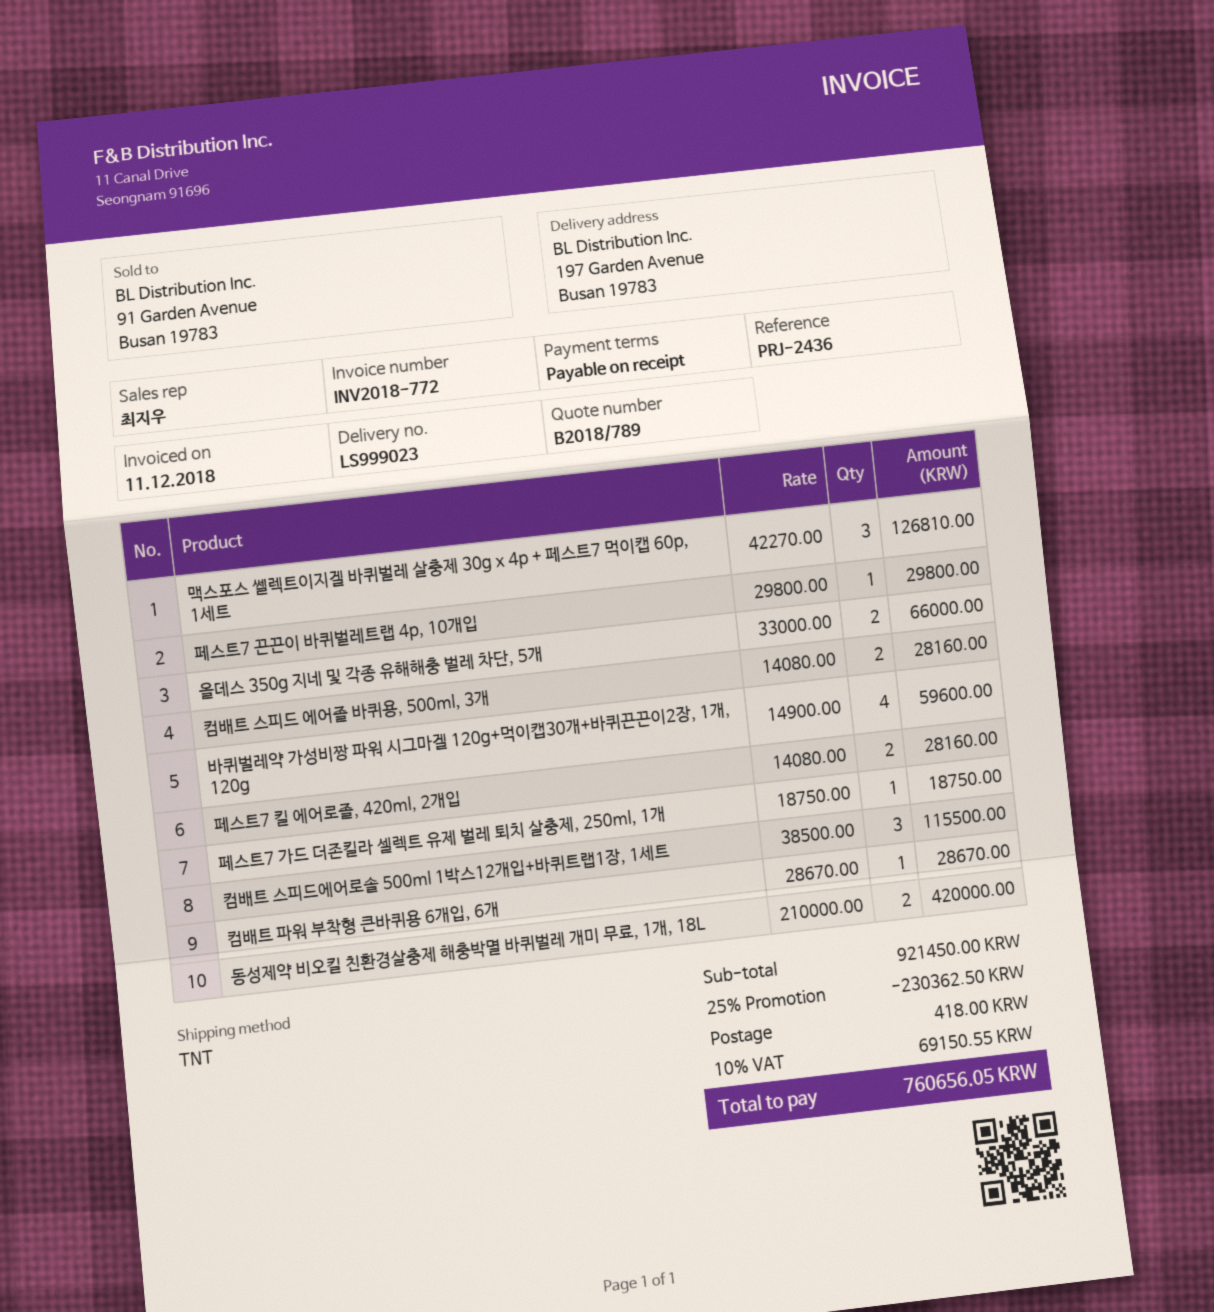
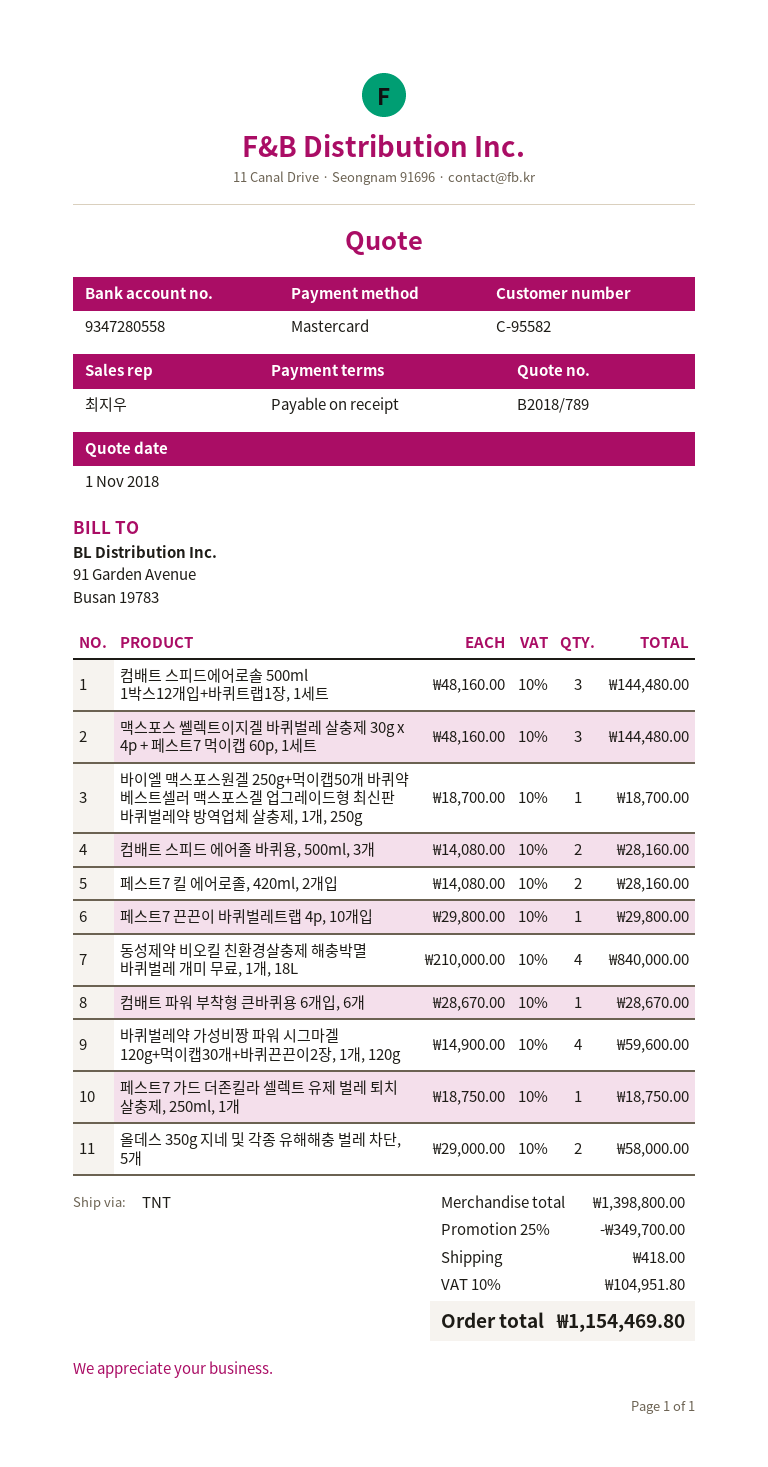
맥스포스 쎌렉트이지겔 바퀴벌레 살충제 30g x 4p + 페스트7 먹이캡 60p, 1세트: 3 x 42270.00 = 126810.00 -> 3 x 48160.00 = 144480.00
올데스 350g 지네 및 각종 유해해충 벌레 차단, 5개: 2 x 33000.00 = 66000.00 -> 2 x 29000.00 = 58000.00
컴배트 스피드에어로솔 500ml 1박스12개입+바퀴트랩1장, 1세트: 3 x 38500.00 = 115500.00 -> 3 x 48160.00 = 144480.00
동성제약 비오킬 친환경살충제 해충박멸 바퀴벌레 개미 무료, 1개, 18L: 2 x 210000.00 = 420000.00 -> 4 x 210000.00 = 840000.00
바이엘 맥스포스원겔 250g+먹이캡50개 바퀴약 베스트셀러 맥스포스겔 업그레이드형 최신판 바퀴벌레약 방역업체 살충제, 1개, 250g: none -> 1 x 18700.00 = 18700.00
subtotal: 921450.00 -> 1398800.00
discount: 25% = 230362.50 -> 25% = 349700.00
tax: 10% = 69150.55 -> 10% = 104951.80
total: 760656.05 -> 1154469.80

